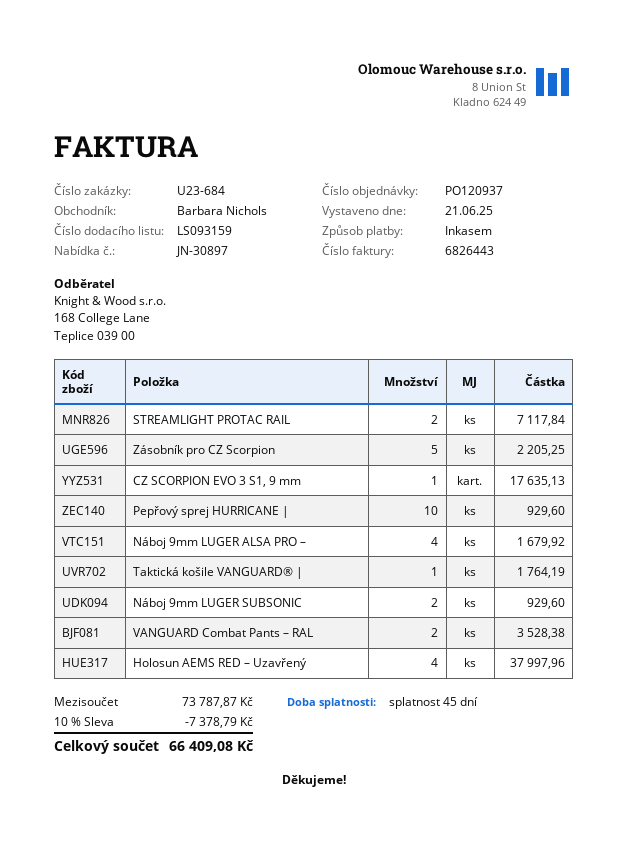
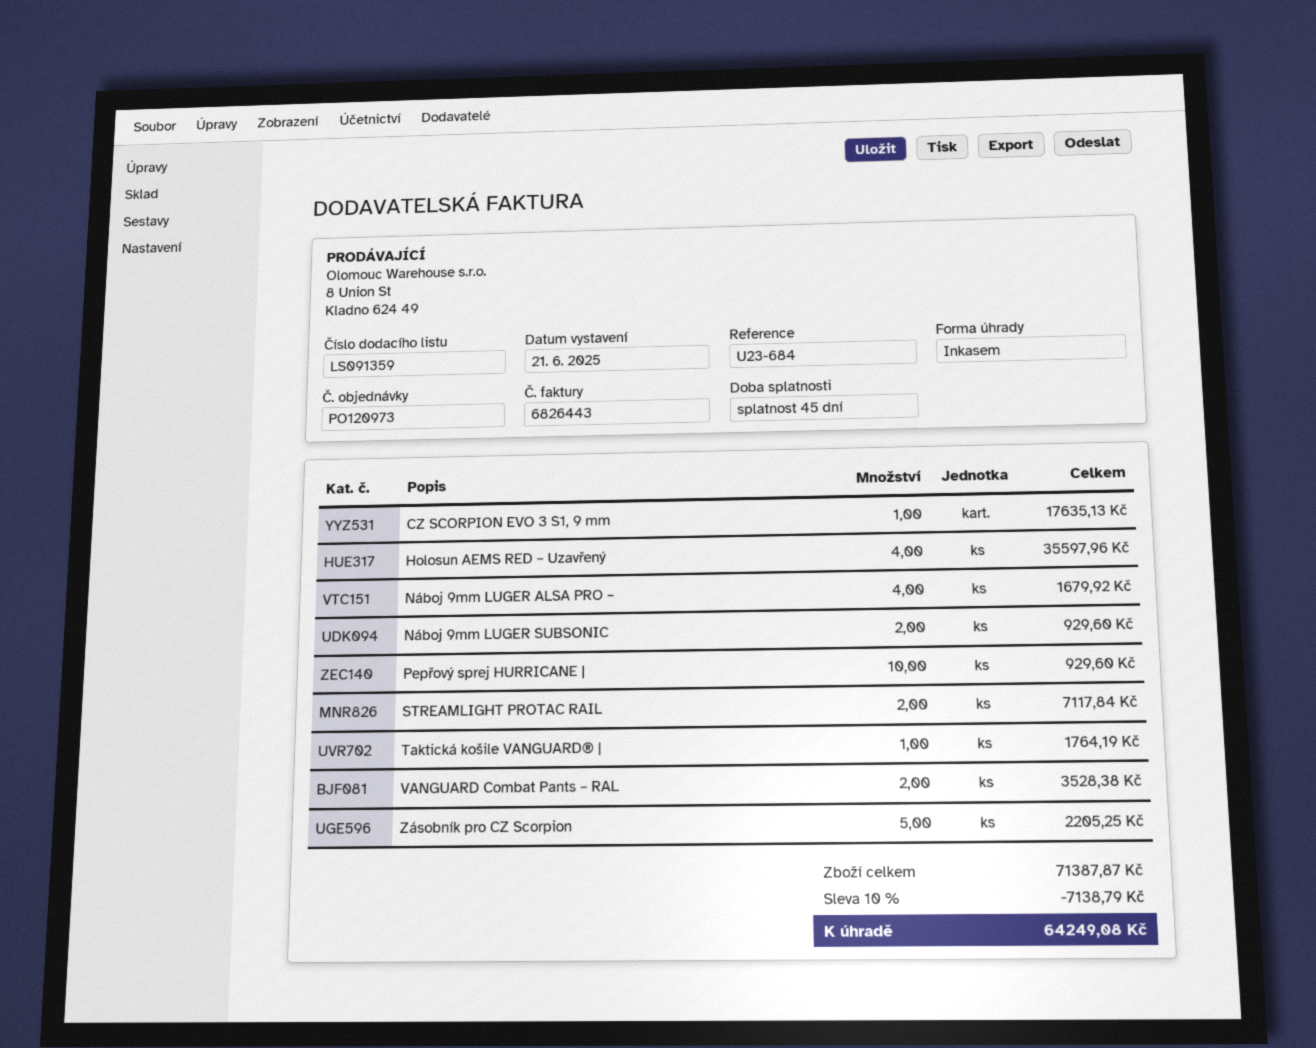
order number: PO120937 -> PO120973
delivery note number: LS093159 -> LS091359
Holosun AEMS RED – Uzavřený: 4 for 37997.96 -> 4 for 35597.96
subtotal: 73787.87 -> 71387.87
discount: 10% = 7378.79 -> 10% = 7138.79
total: 66409.08 -> 64249.08

